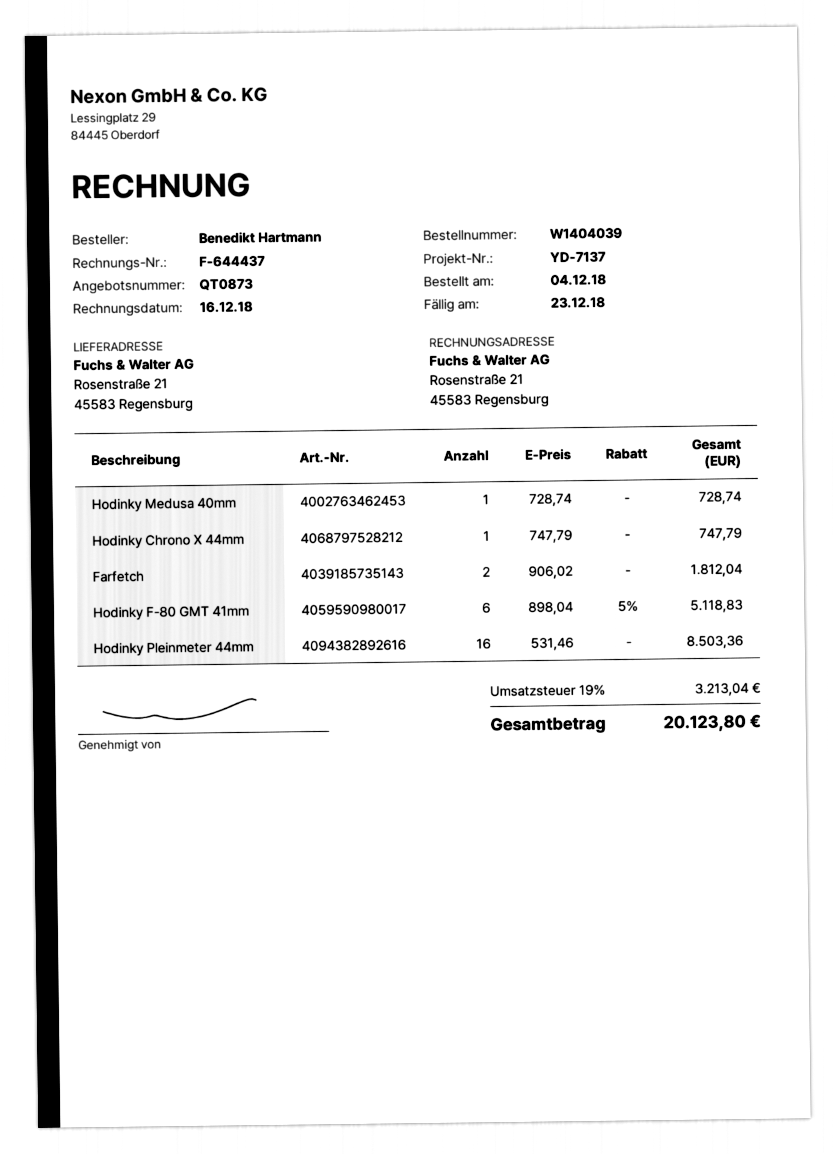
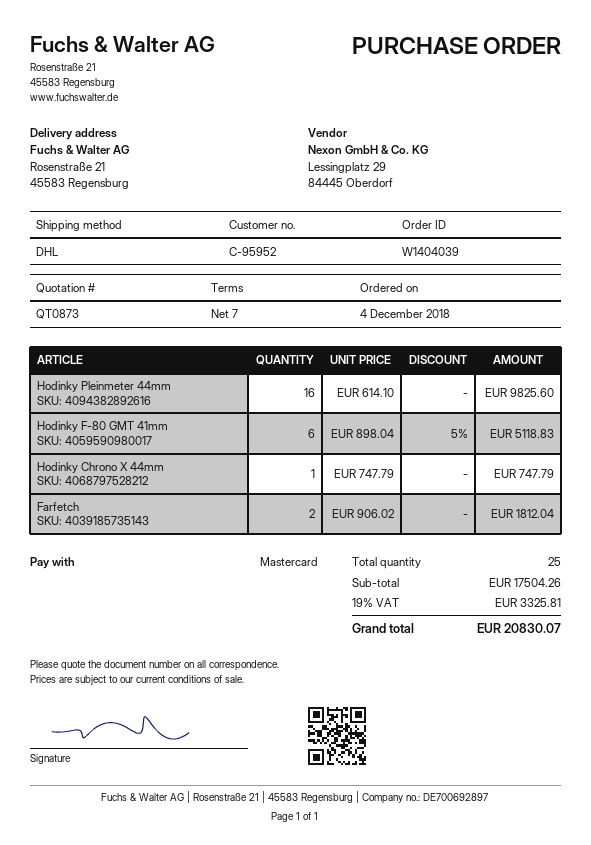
Hodinky Medusa 40mm: 1 x 728.74 = 728.74 -> none
Hodinky Pleinmeter 44mm: 16 x 531.46 = 8503.36 -> 16 x 614.10 = 9825.60
tax: 19% = 3213.04 -> 19% = 3325.81
total: 20123.80 -> 20830.07

